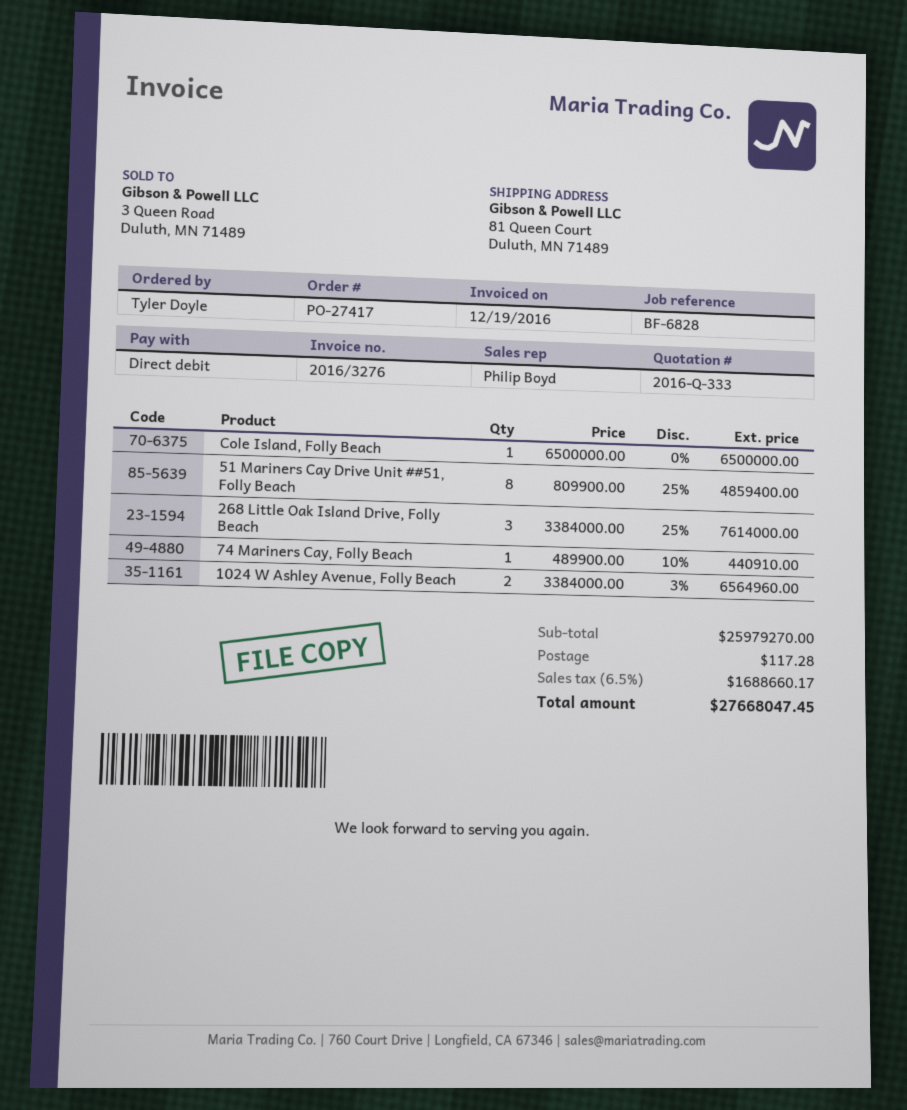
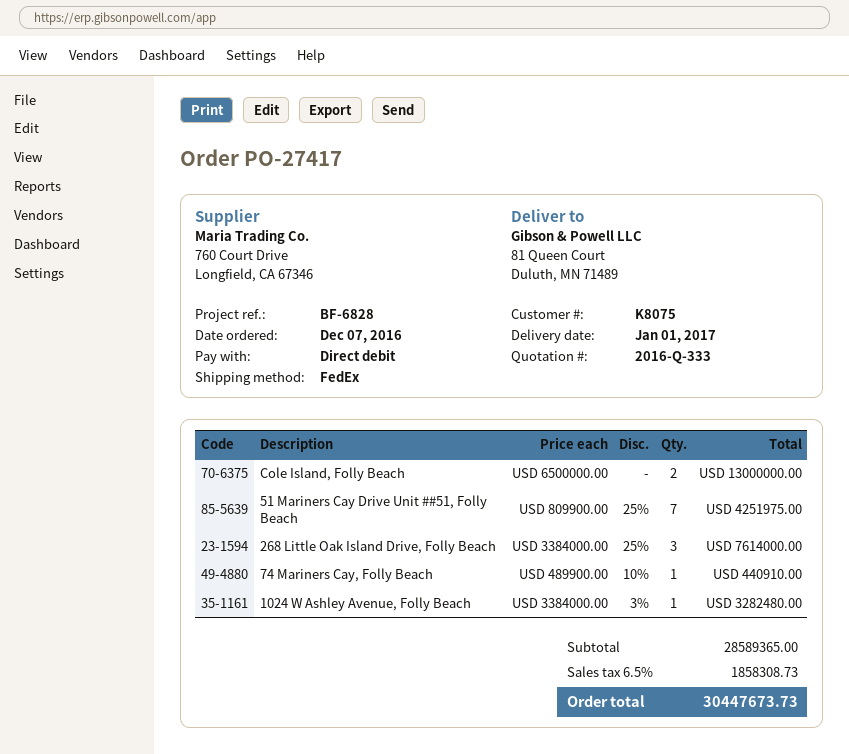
Cole Island, Folly Beach: 1 x 6500000.00 = 6500000.00 -> 2 x 6500000.00 = 13000000.00
51 Mariners Cay Drive Unit ##51, Folly Beach: 8 x 809900.00 - 25% = 4859400.00 -> 7 x 809900.00 - 25% = 4251975.00
1024 W Ashley Avenue, Folly Beach: 2 x 3384000.00 - 3% = 6564960.00 -> 1 x 3384000.00 - 3% = 3282480.00
subtotal: 25979270.00 -> 28589365.00
shipping: 117.28 -> none
tax: 6.5% = 1688660.17 -> 6.5% = 1858308.73
total: 27668047.45 -> 30447673.73

